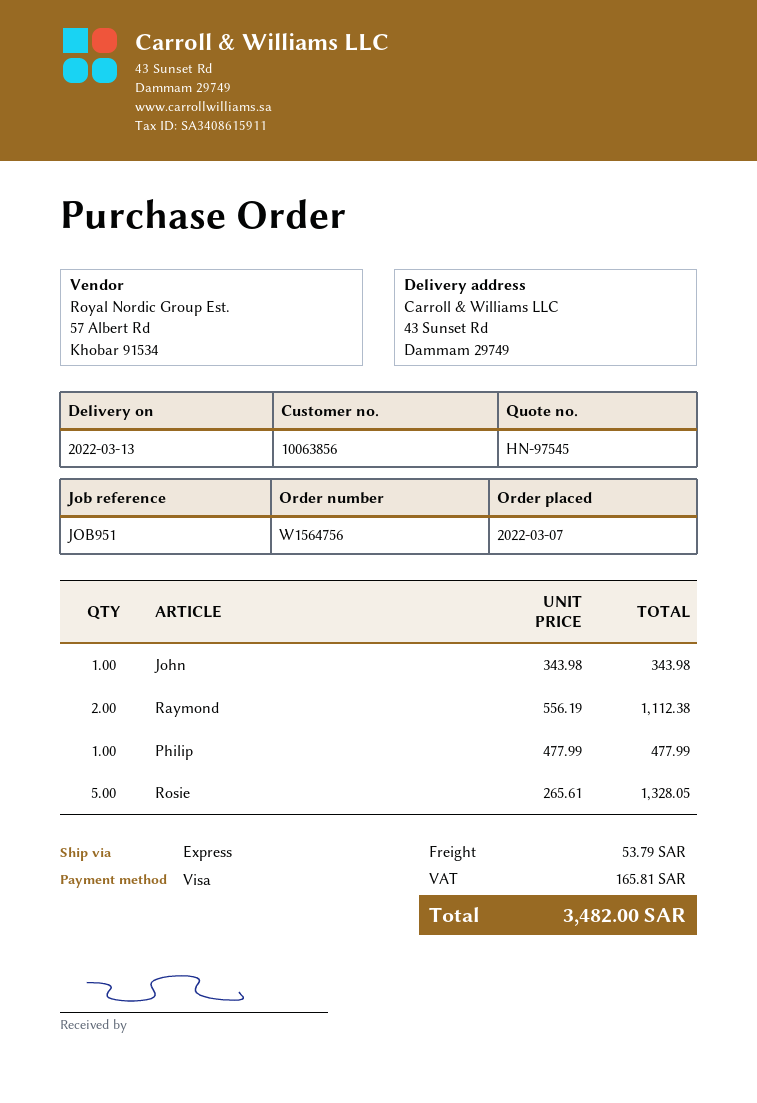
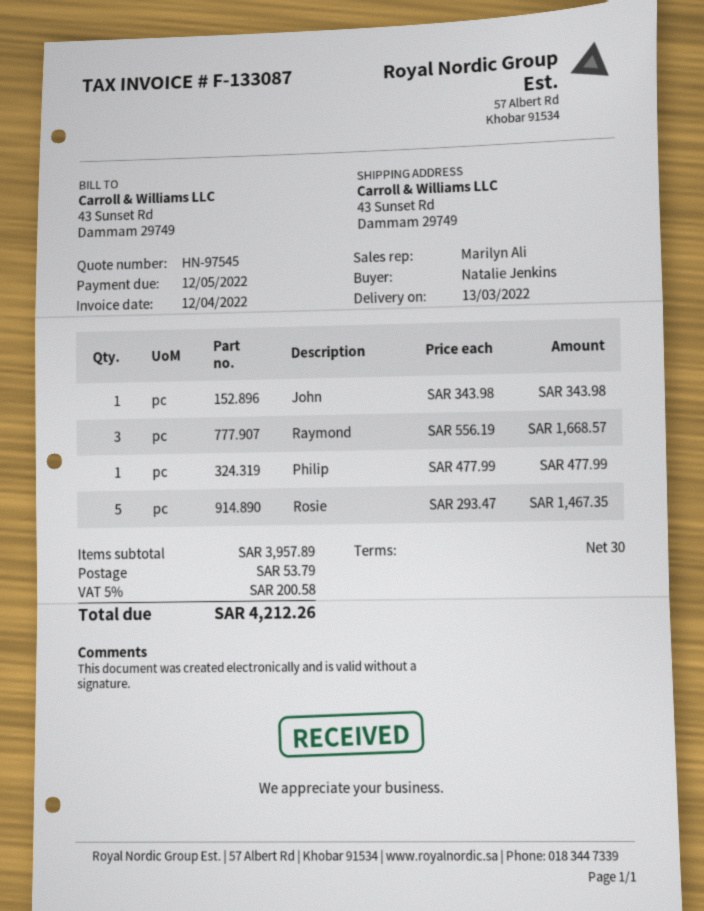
Raymond: 2 x 556.19 = 1112.38 -> 3 x 556.19 = 1668.57
Rosie: 5 x 265.61 = 1328.05 -> 5 x 293.47 = 1467.35
tax: 165.81 -> 200.58
total: 3482.00 -> 4212.26

